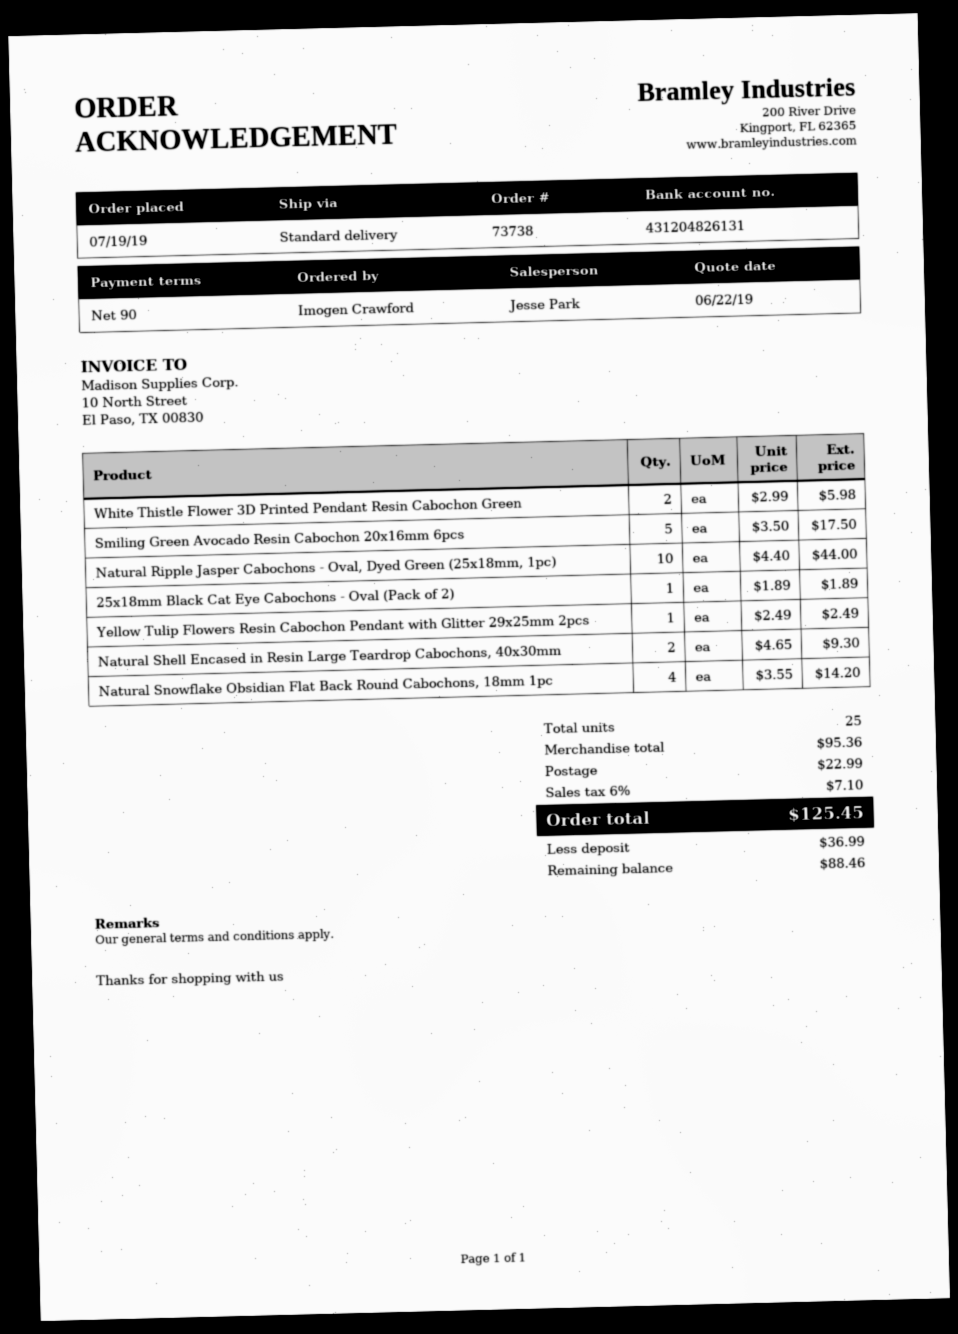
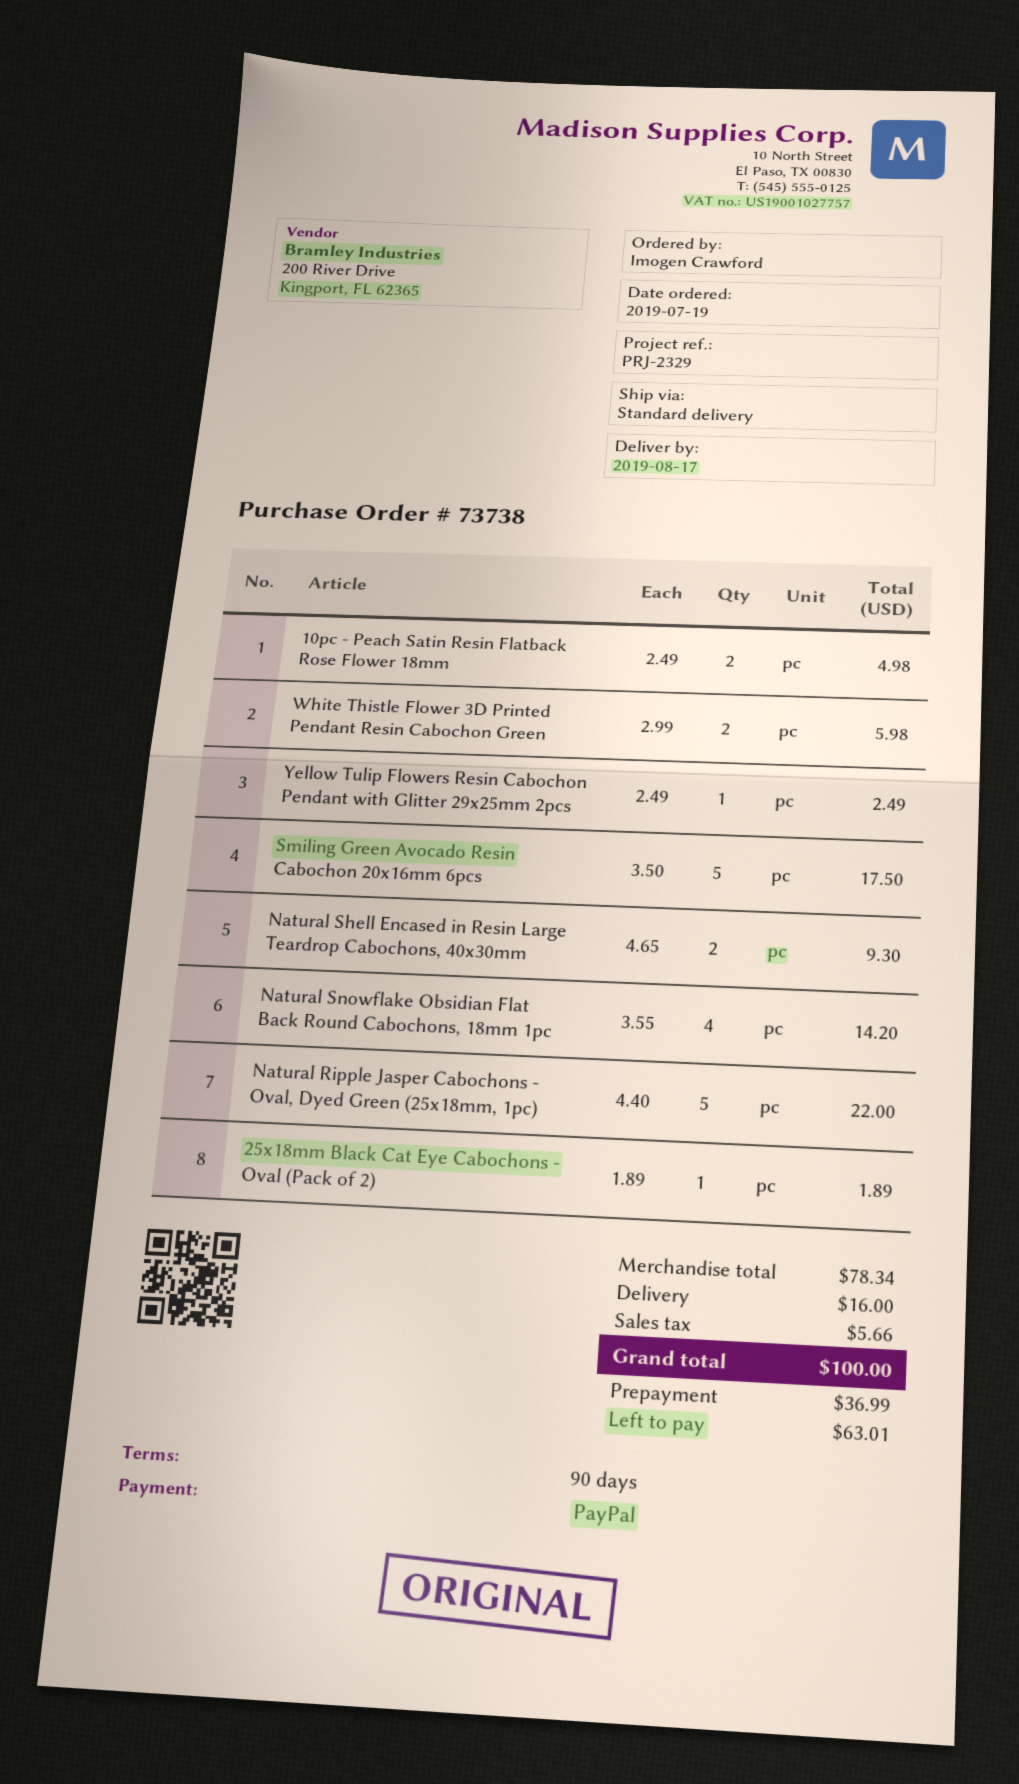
Natural Ripple Jasper Cabochons - Oval, Dyed Green (25x18mm, 1pc): 10 x 4.40 = 44.00 -> 5 x 4.40 = 22.00
10pc - Peach Satin Resin Flatback Rose Flower 18mm: none -> 2 x 2.49 = 4.98
subtotal: 95.36 -> 78.34
shipping: 22.99 -> 16.00
tax: 7.10 -> 5.66
total: 125.45 -> 100.00
balance: 88.46 -> 63.01

